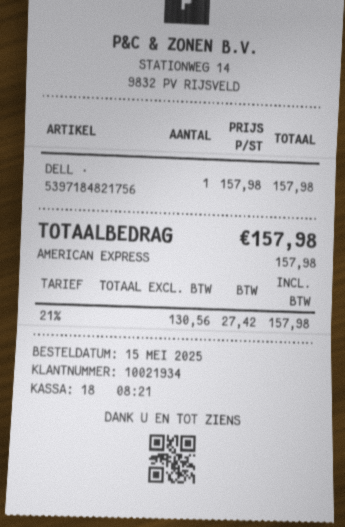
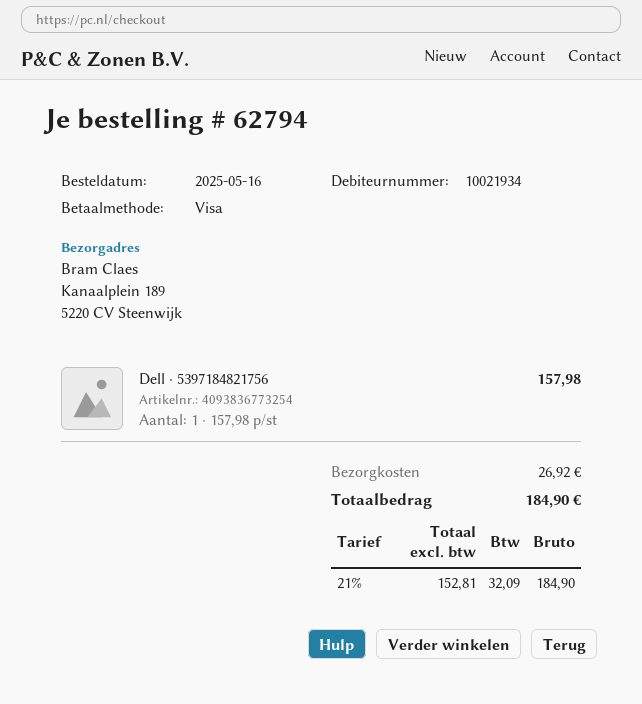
order date: 2025-05-15 -> 2025-05-16
payment method: American Express -> Visa
shipping: none -> 26.92
net: 130.56 -> 152.81
tax: 21% = 27.42 -> 21% = 32.09
total: 157.98 -> 184.90

